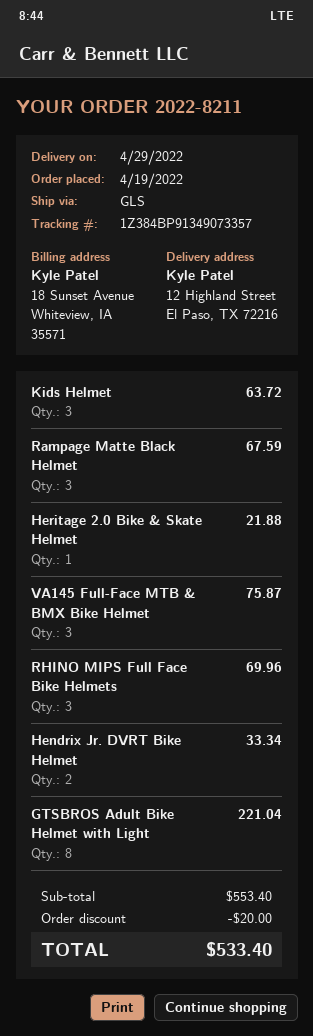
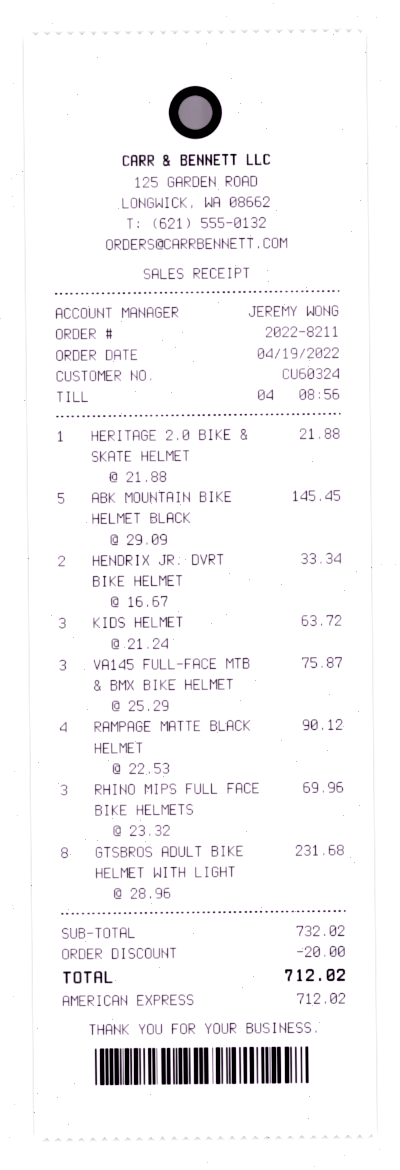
Rampage Matte Black Helmet: 3 for 67.59 -> 4 for 90.12
GTSBROS Adult Bike Helmet with Light: 8 for 221.04 -> 8 for 231.68
ABK MOUNTAIN BIKE HELMET BLACK: none -> 5 for 145.45
subtotal: 553.40 -> 732.02
total: 533.40 -> 712.02

